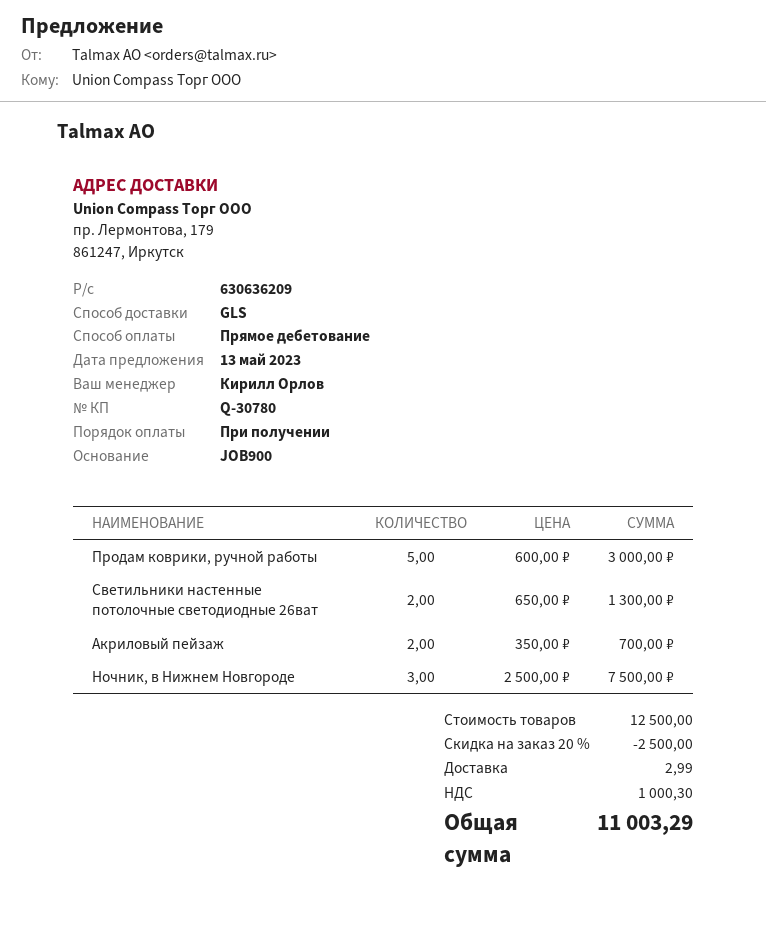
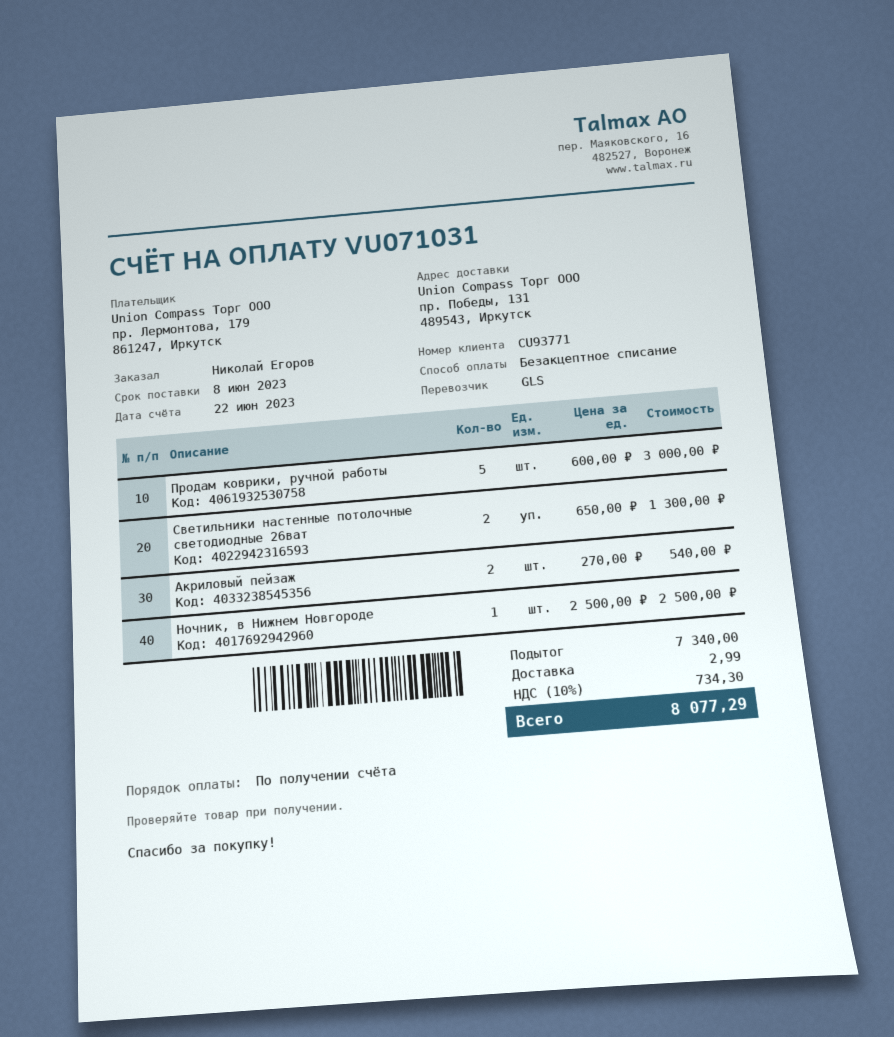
ship to: пр. Лермонтова, 179, 861247, Иркутск -> пр. Победы, 131, 489543, Иркутск
Акриловый пейзаж: 2 x 350.00 = 700.00 -> 2 x 270.00 = 540.00
Ночник, в Нижнем Новгороде: 3 x 2500.00 = 7500.00 -> 1 x 2500.00 = 2500.00
subtotal: 12500.00 -> 7340.00
discount: 20% = 2500.00 -> none
tax: 1000.30 -> 734.30
total: 11003.29 -> 8077.29

